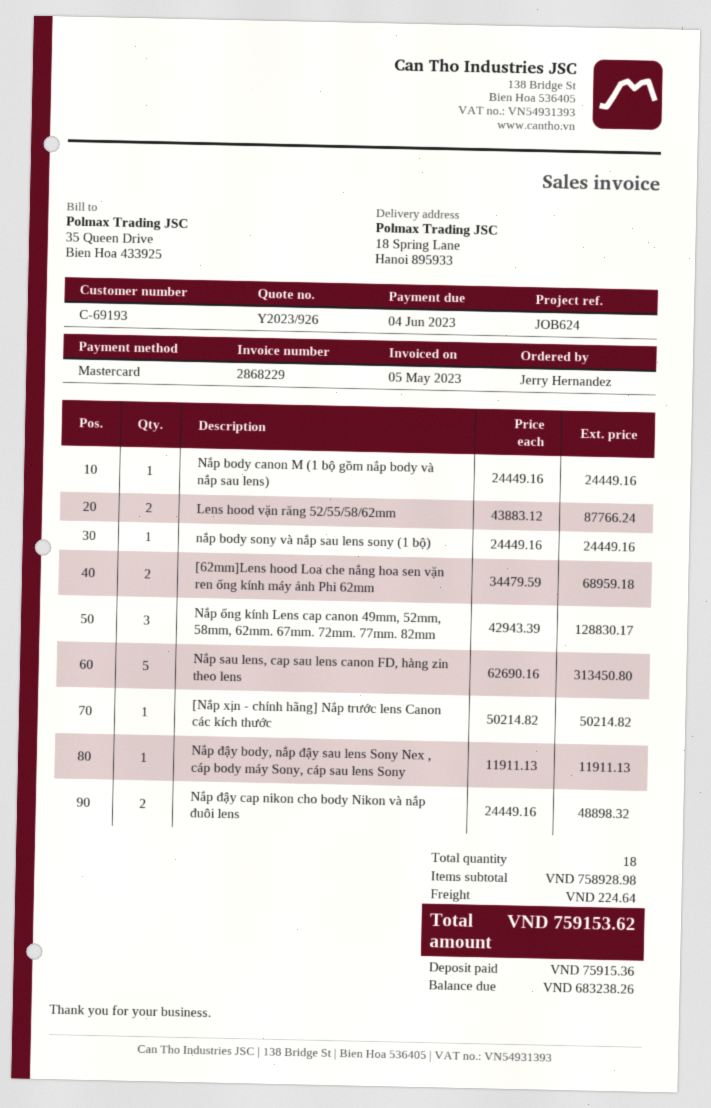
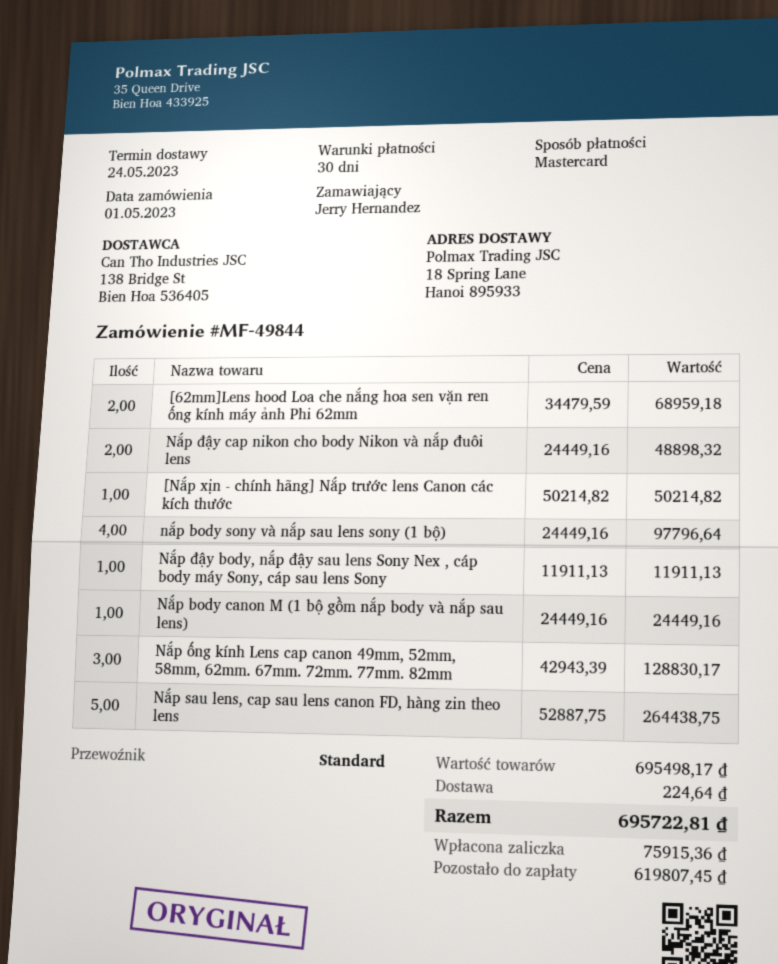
Lens hood vặn răng 52/55/58/62mm: 2 x 43883.12 = 87766.24 -> none
nắp body sony và nắp sau lens sony (1 bộ): 1 x 24449.16 = 24449.16 -> 4 x 24449.16 = 97796.64
Nắp sau lens, cap sau lens canon FD, hàng zin theo lens: 5 x 62690.16 = 313450.80 -> 5 x 52887.75 = 264438.75
subtotal: 758928.98 -> 695498.17
total: 759153.62 -> 695722.81
balance: 683238.26 -> 619807.45

